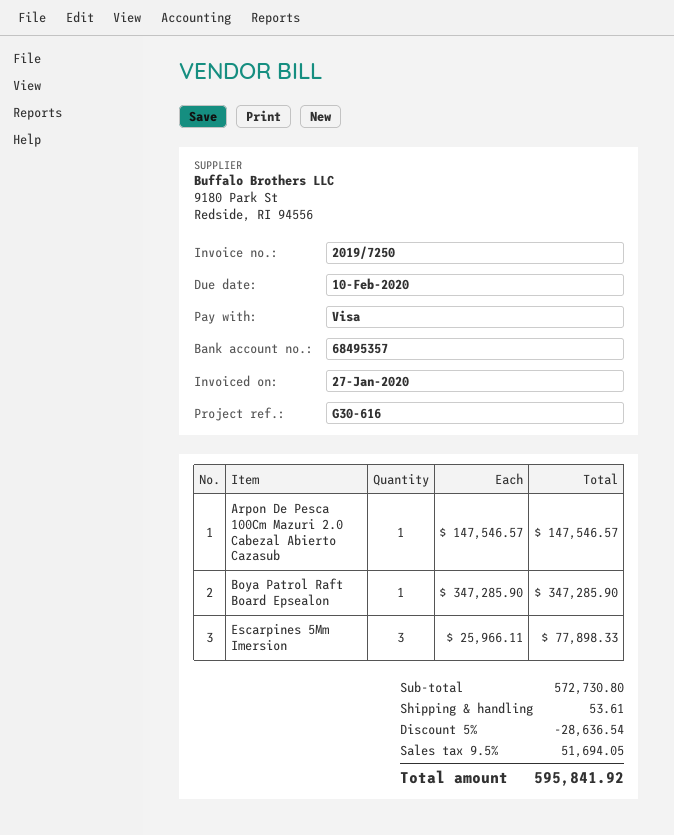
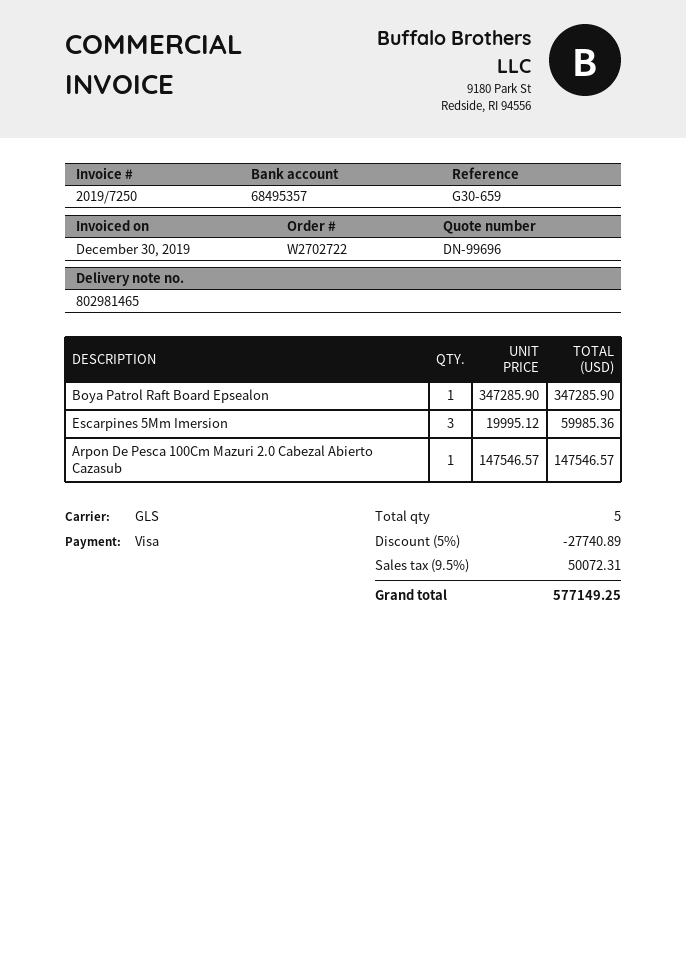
invoice date: 2020-01-27 -> 2019-12-30
reference: G30-616 -> G30-659
Escarpines 5Mm Imersion: 3 x 25966.11 = 77898.33 -> 3 x 19995.12 = 59985.36
discount: 5% = 28636.54 -> 5% = 27740.89
shipping: 53.61 -> none
tax: 9.5% = 51694.05 -> 9.5% = 50072.31
total: 595841.92 -> 577149.25

